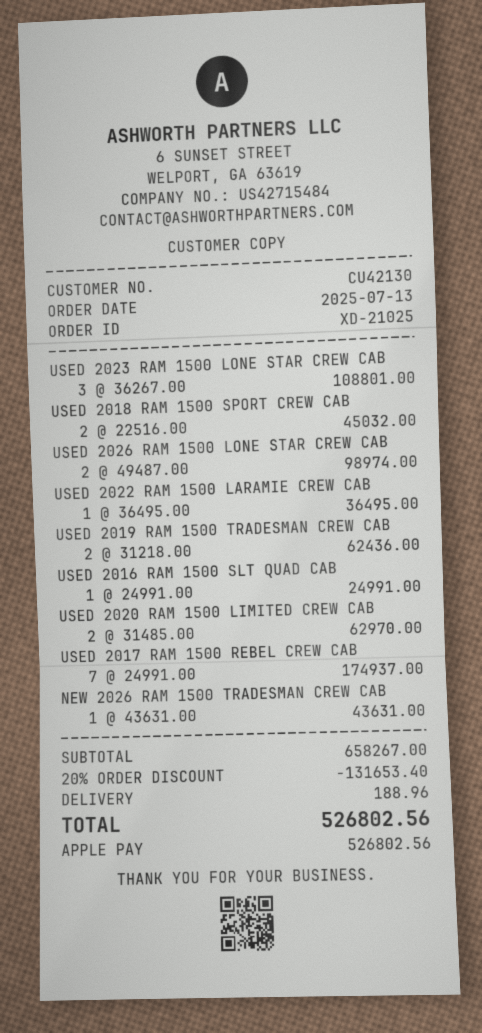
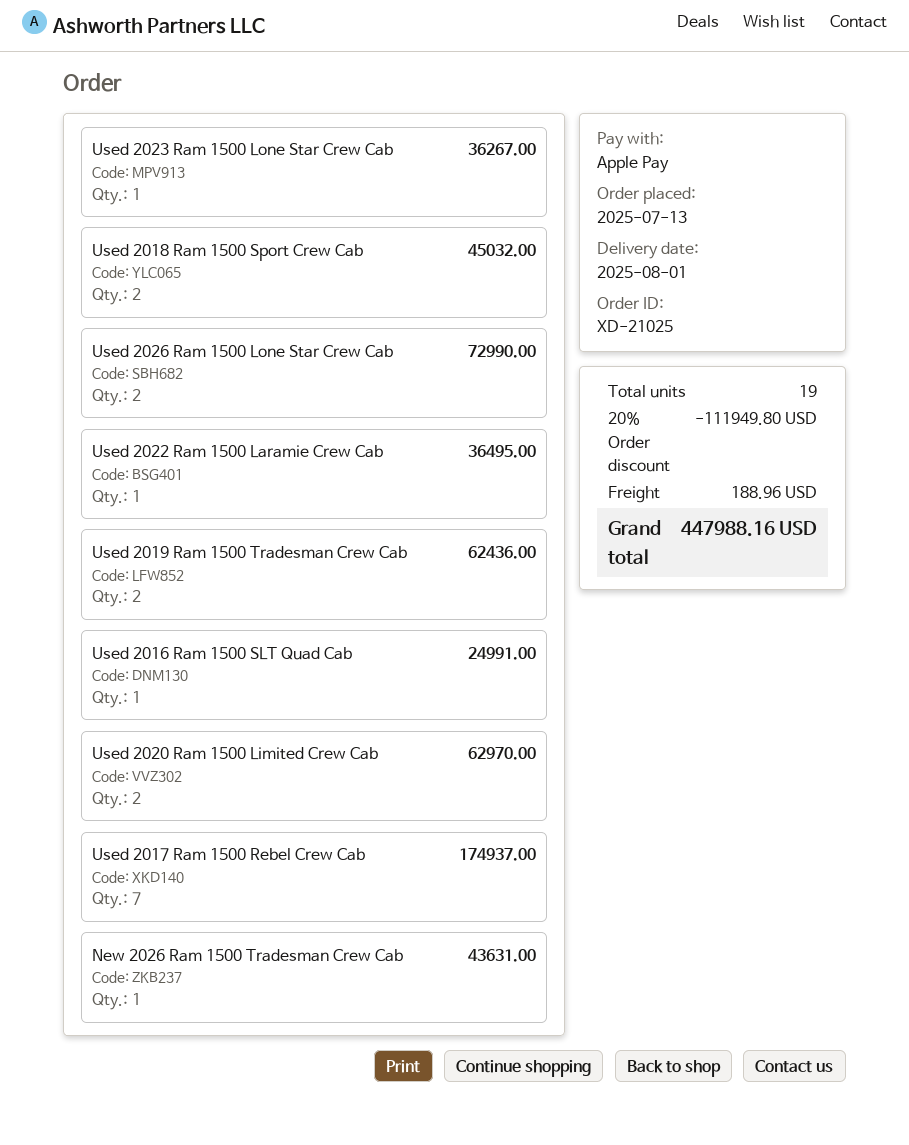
USED 2023 RAM 1500 LONE STAR CREW CAB: 3 for 108801.00 -> 1 for 36267.00
USED 2026 RAM 1500 LONE STAR CREW CAB: 2 for 98974.00 -> 2 for 72990.00
discount: 20% = 131653.40 -> 20% = 111949.80
total: 526802.56 -> 447988.16

